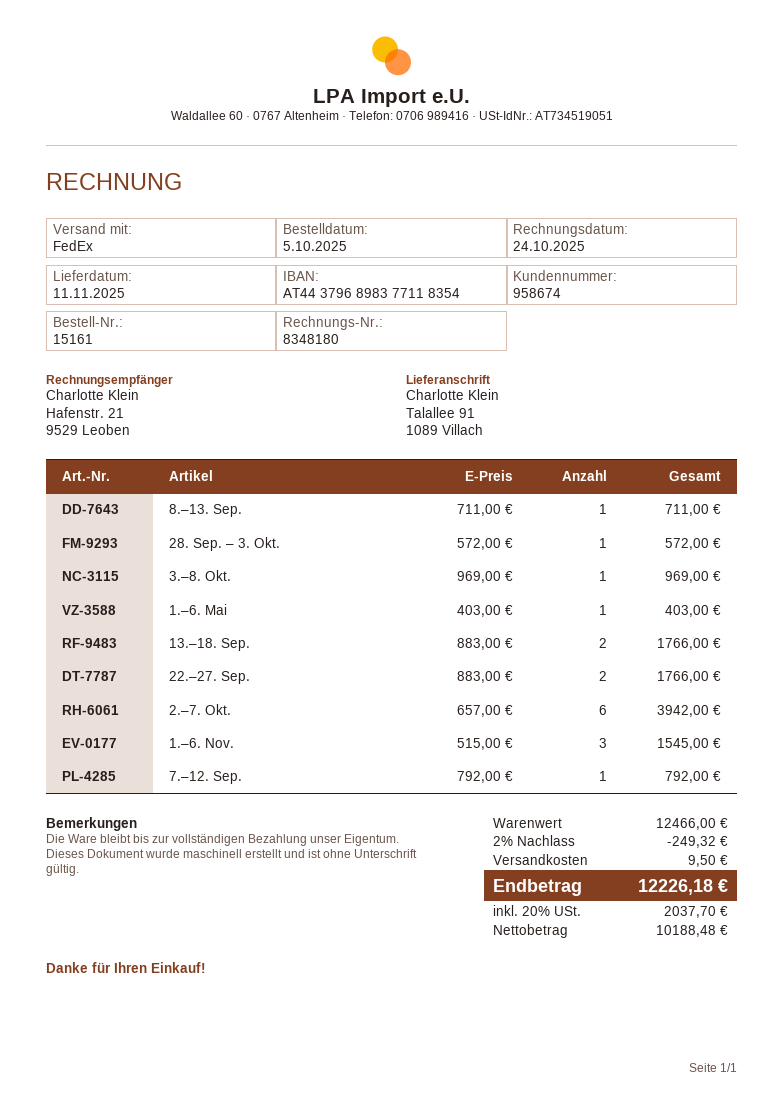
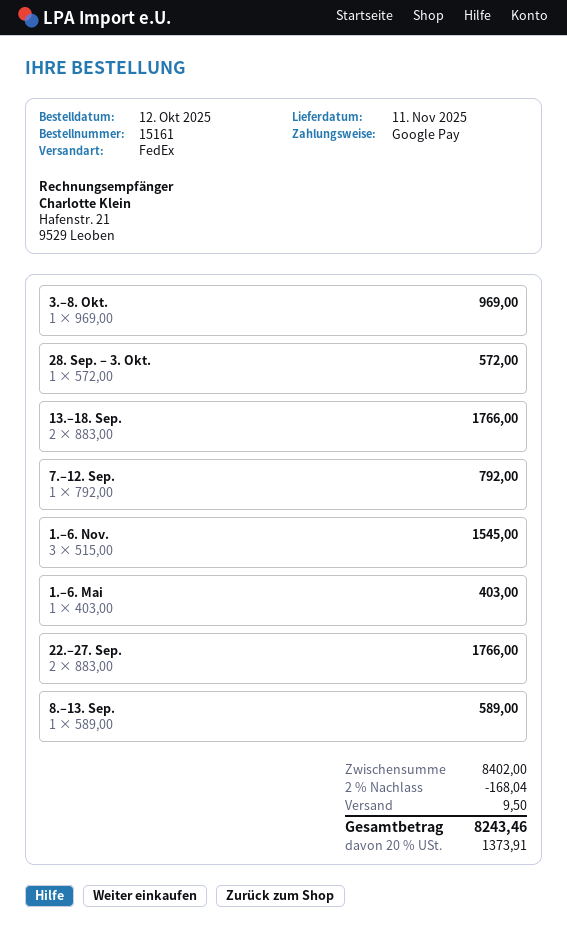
order date: 2025-10-05 -> 2025-10-12
8.–13. Sep.: 1 x 711.00 = 711.00 -> 1 x 589.00 = 589.00
2.–7. Okt.: 6 x 657.00 = 3942.00 -> none
subtotal: 12466.00 -> 8402.00
discount: 2% = 249.32 -> 2% = 168.04
tax: 20% = 2037.70 -> 20% = 1373.91
total: 12226.18 -> 8243.46

